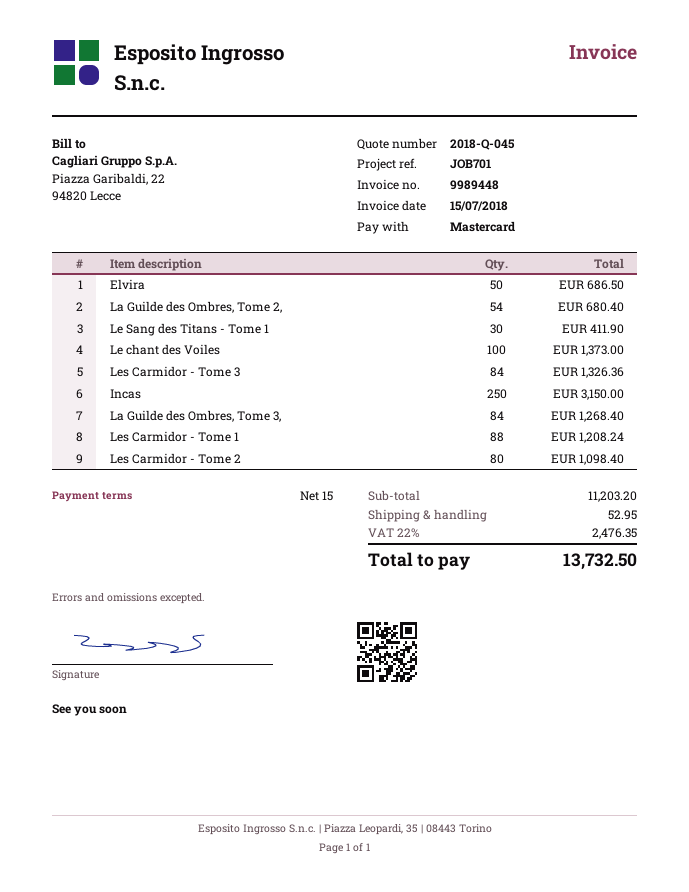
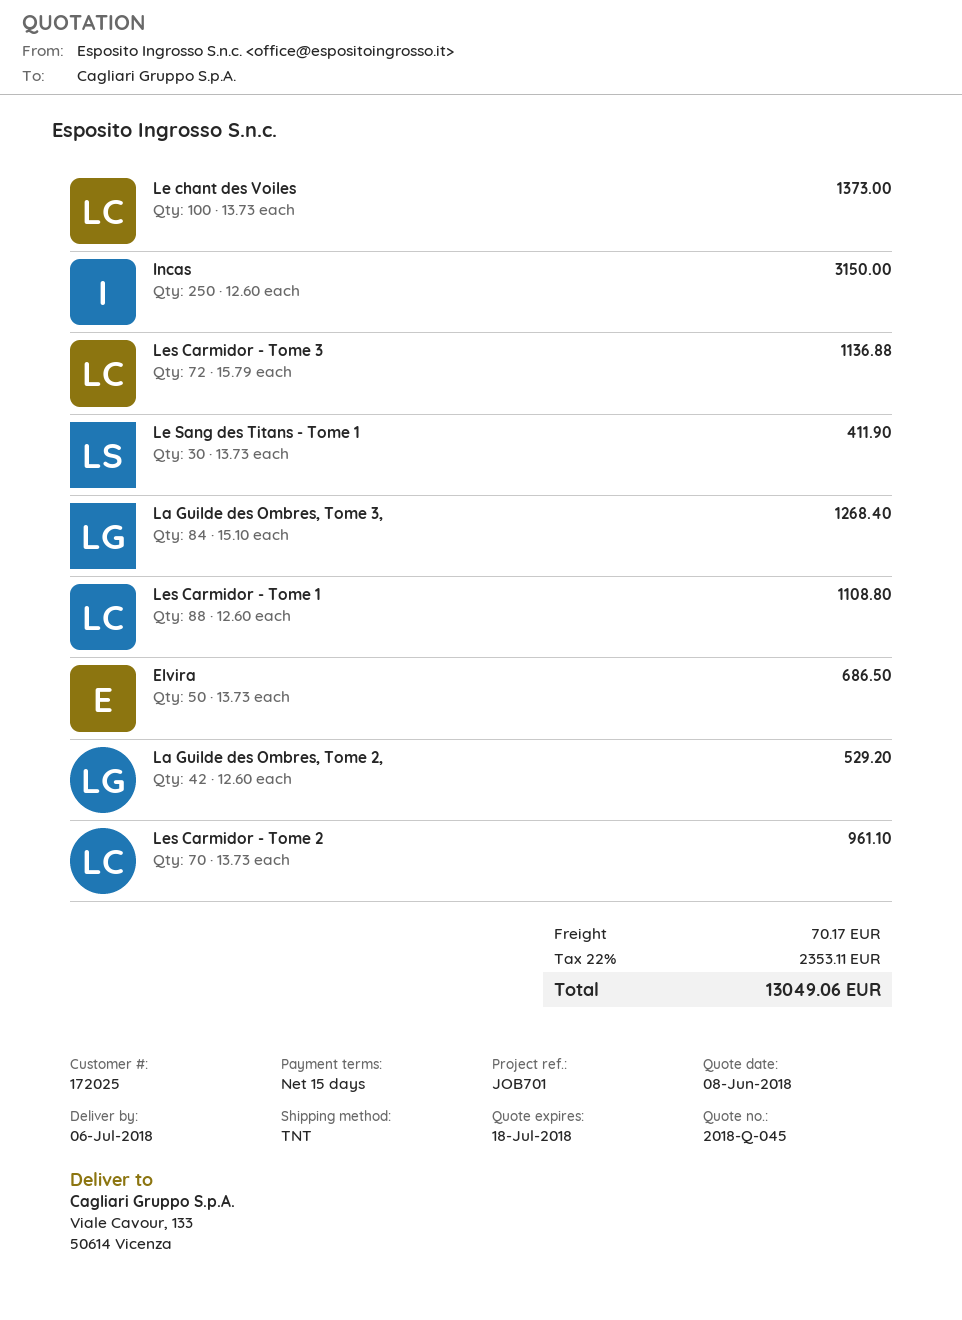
La Guilde des Ombres, Tome 2,: 54 for 680.40 -> 42 for 529.20
Les Carmidor - Tome 3: 84 for 1326.36 -> 72 for 1136.88
Les Carmidor - Tome 1: 88 for 1208.24 -> 88 for 1108.80
Les Carmidor - Tome 2: 80 for 1098.40 -> 70 for 961.10
shipping: 52.95 -> 70.17
tax: 22% = 2476.35 -> 22% = 2353.11
total: 13732.50 -> 13049.06

